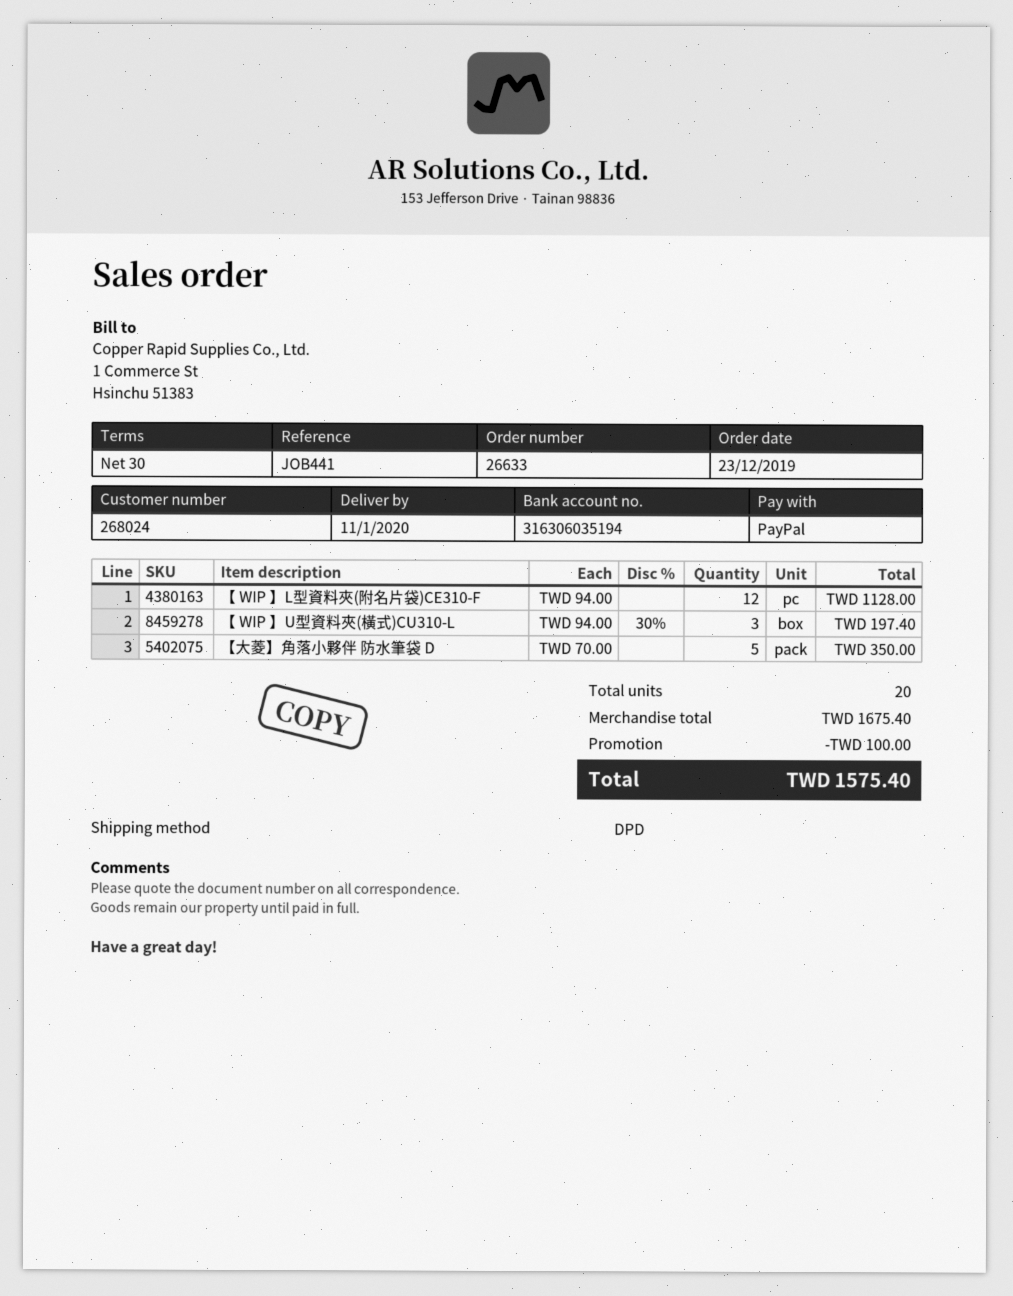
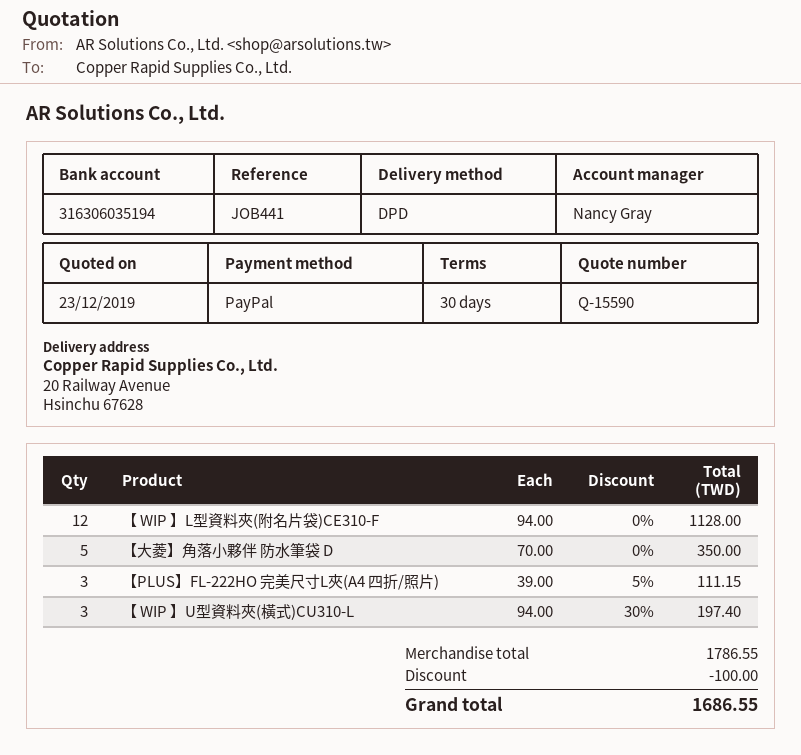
【PLUS】FL-222HO 完美尺寸L夾(A4 四折/照片): none -> 3 x 39.00 - 5% = 111.15
subtotal: 1675.40 -> 1786.55
total: 1575.40 -> 1686.55

